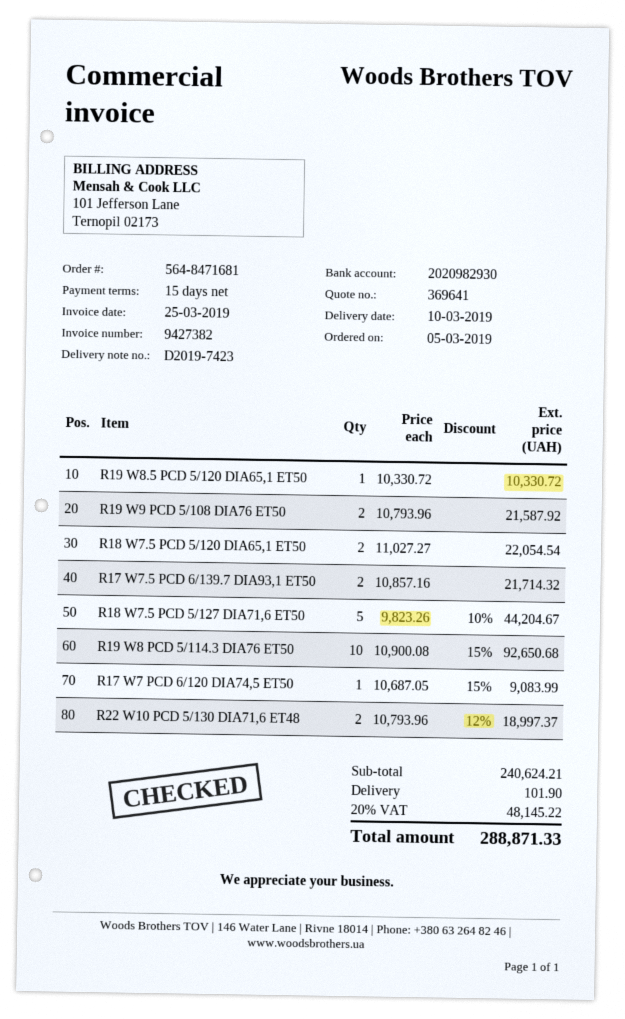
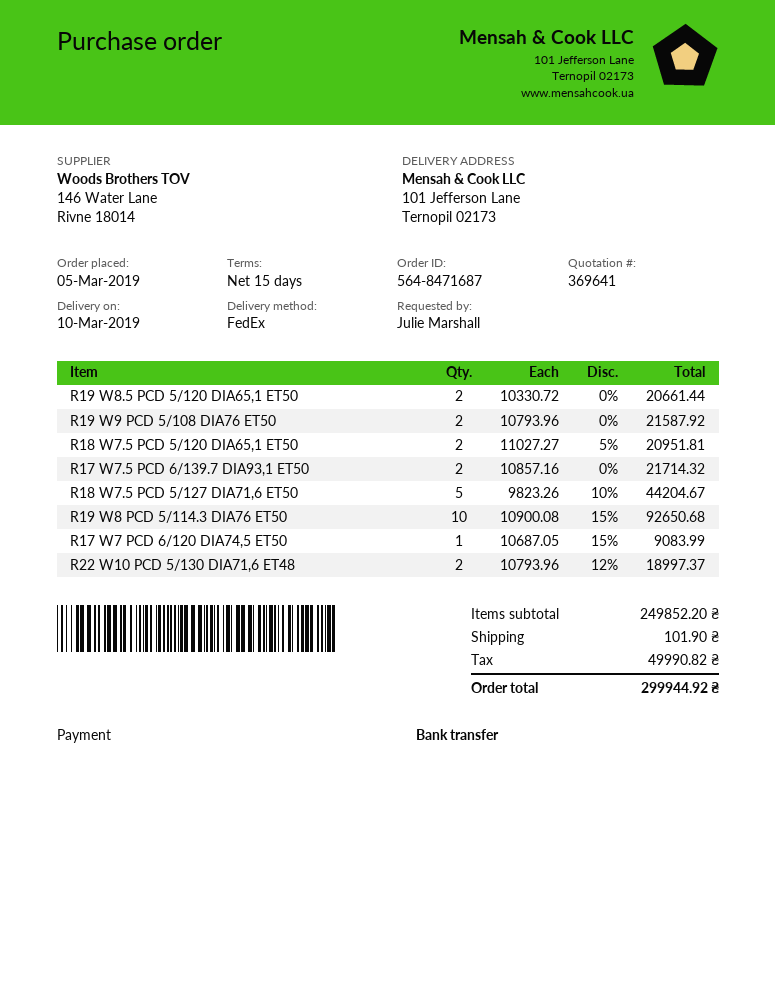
order number: 564-8471681 -> 564-8471687
R19 W8.5 PCD 5/120 DIA65,1 ET50: 1 x 10330.72 = 10330.72 -> 2 x 10330.72 = 20661.44
R18 W7.5 PCD 5/120 DIA65,1 ET50: 2 x 11027.27 = 22054.54 -> 2 x 11027.27 - 5% = 20951.81
subtotal: 240624.21 -> 249852.20
tax: 48145.22 -> 49990.82
total: 288871.33 -> 299944.92

